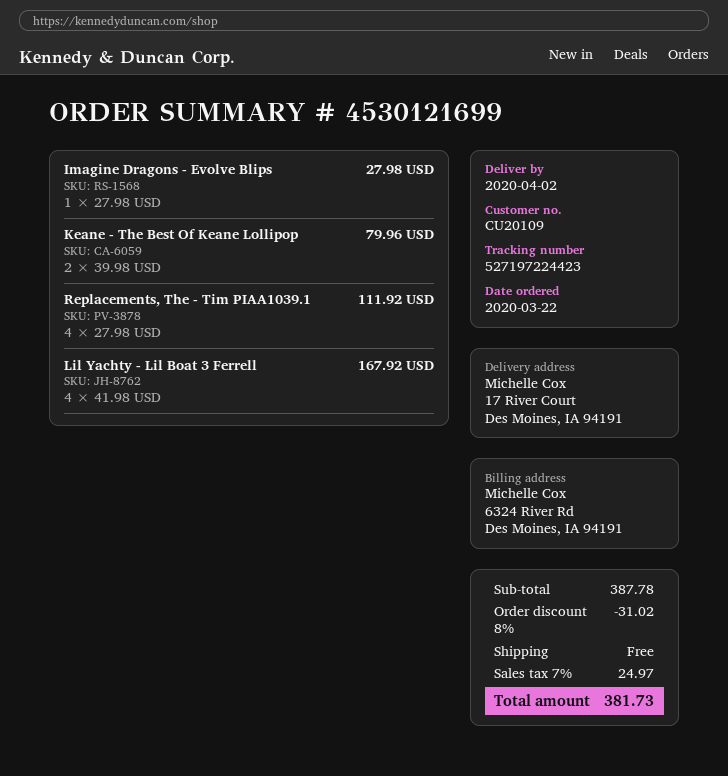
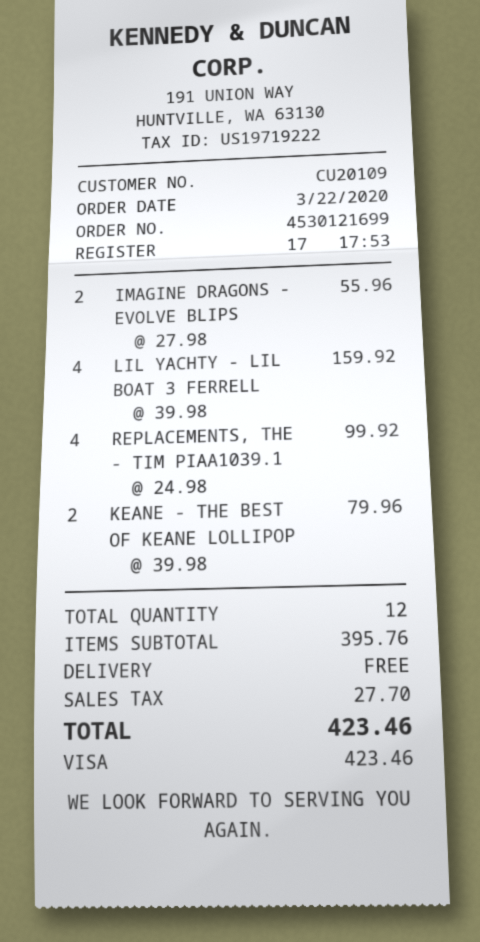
Imagine Dragons - Evolve Blips: 1 x 27.98 = 27.98 -> 2 x 27.98 = 55.96
Replacements, The - Tim PIAA1039.1: 4 x 27.98 = 111.92 -> 4 x 24.98 = 99.92
Lil Yachty - Lil Boat 3 Ferrell: 4 x 41.98 = 167.92 -> 4 x 39.98 = 159.92
subtotal: 387.78 -> 395.76
discount: 8% = 31.02 -> none
tax: 24.97 -> 27.70
total: 381.73 -> 423.46

